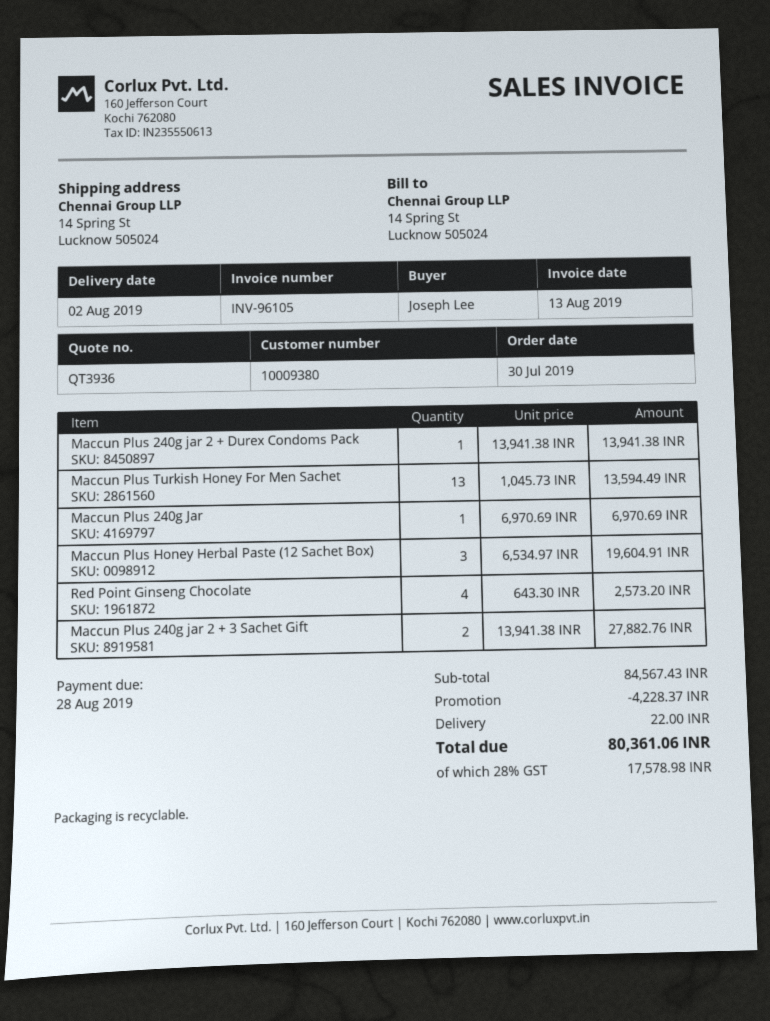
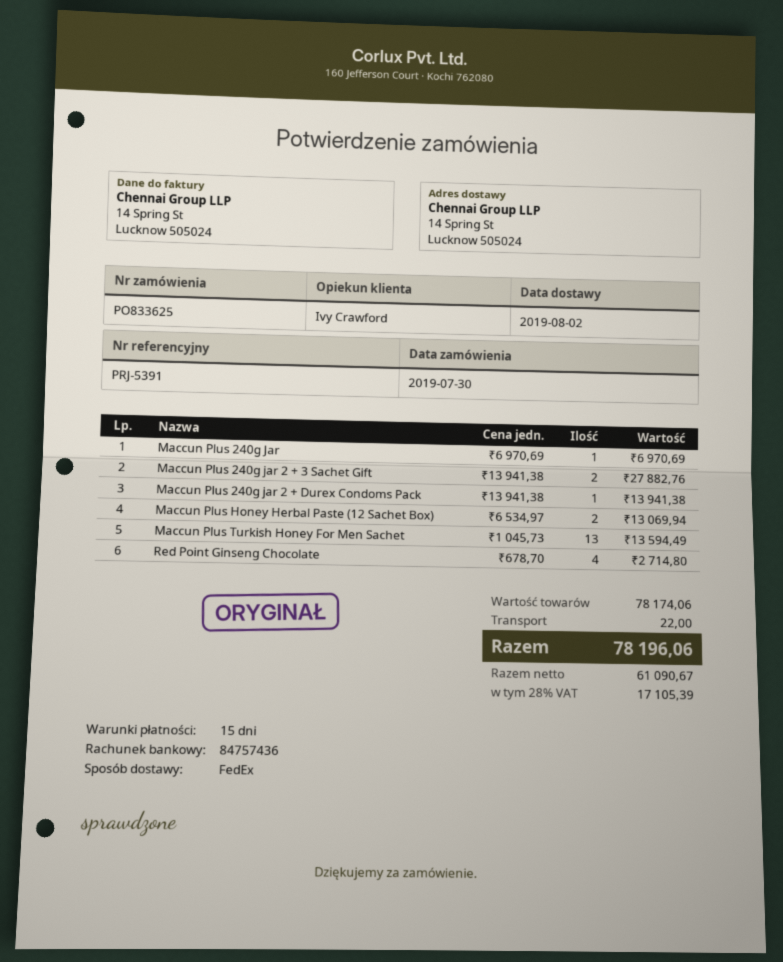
Maccun Plus Honey Herbal Paste (12 Sachet Box): 3 x 6534.97 = 19604.91 -> 2 x 6534.97 = 13069.94
Red Point Ginseng Chocolate: 4 x 643.30 = 2573.20 -> 4 x 678.70 = 2714.80
subtotal: 84567.43 -> 78174.06
discount: 4228.37 -> none
tax: 28% = 17578.98 -> 28% = 17105.39
total: 80361.06 -> 78196.06

